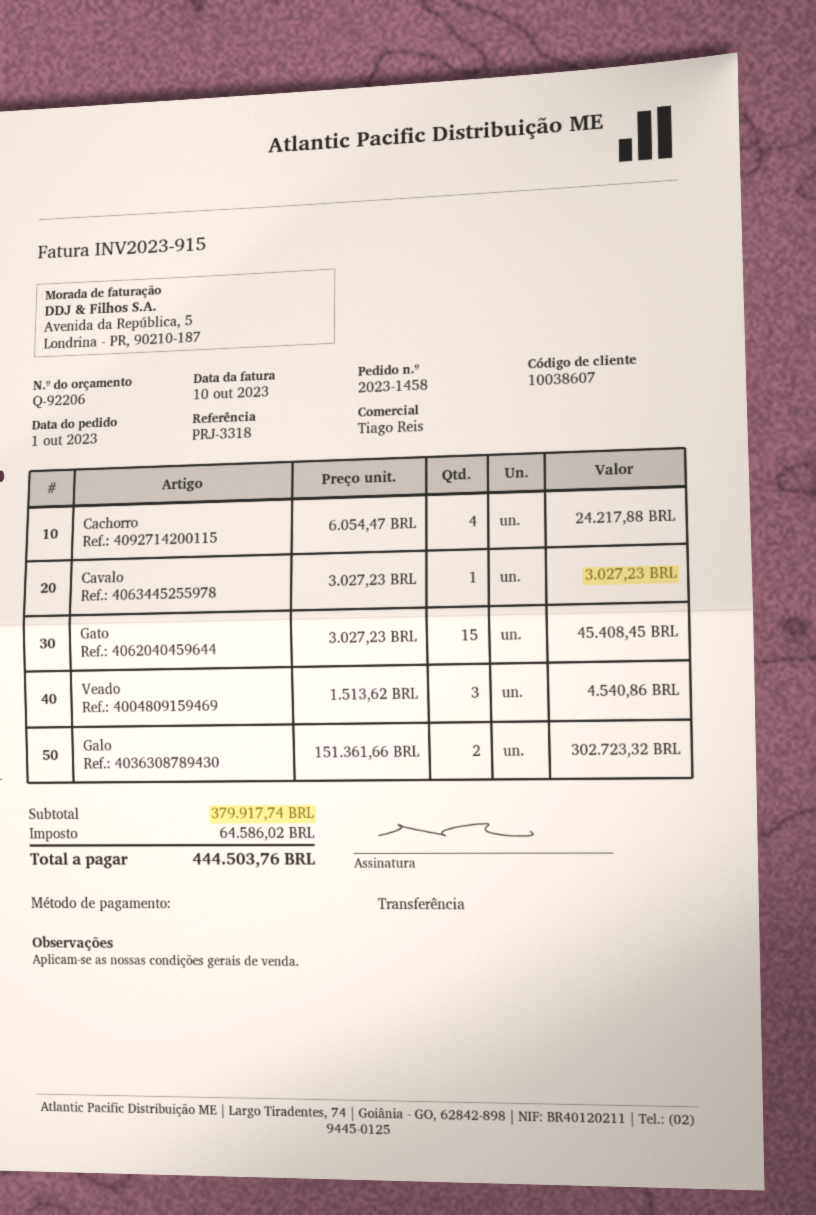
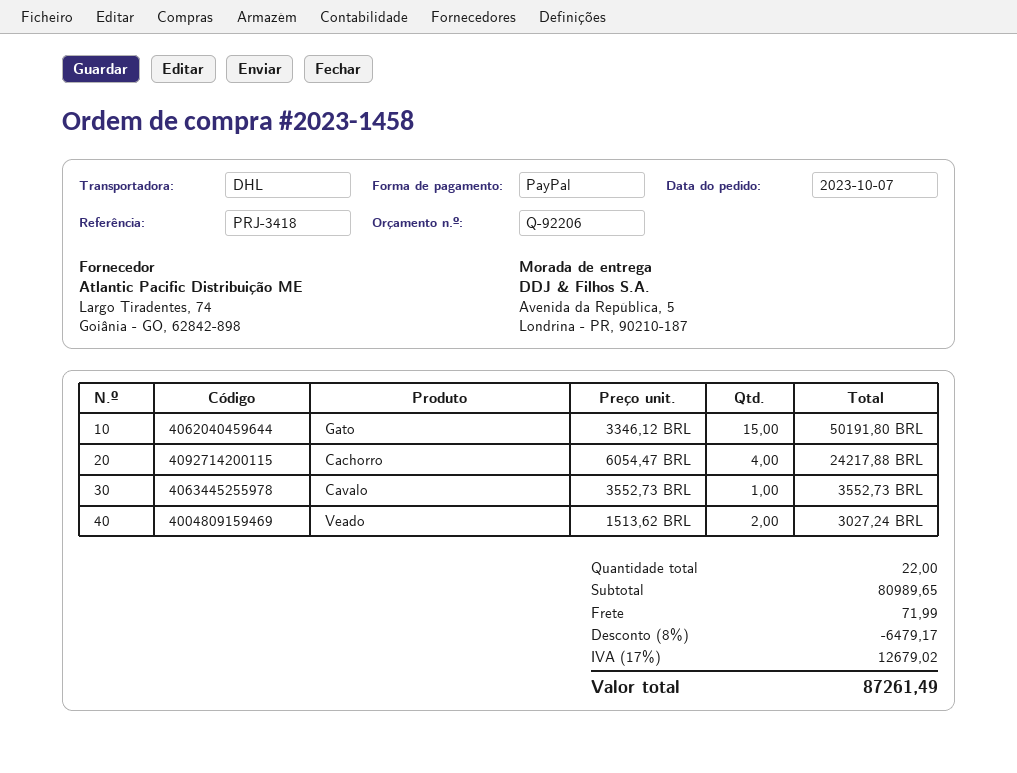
order date: 2023-10-01 -> 2023-10-07
reference: PRJ-3318 -> PRJ-3418
payment method: bank transfer -> PayPal
Cavalo: 1 x 3027.23 = 3027.23 -> 1 x 3552.73 = 3552.73
Gato: 15 x 3027.23 = 45408.45 -> 15 x 3346.12 = 50191.80
Veado: 3 x 1513.62 = 4540.86 -> 2 x 1513.62 = 3027.24
Galo: 2 x 151361.66 = 302723.32 -> none
subtotal: 379917.74 -> 80989.65
discount: none -> 8% = 6479.17
shipping: none -> 71.99
tax: 64586.02 -> 12679.02
total: 444503.76 -> 87261.49

